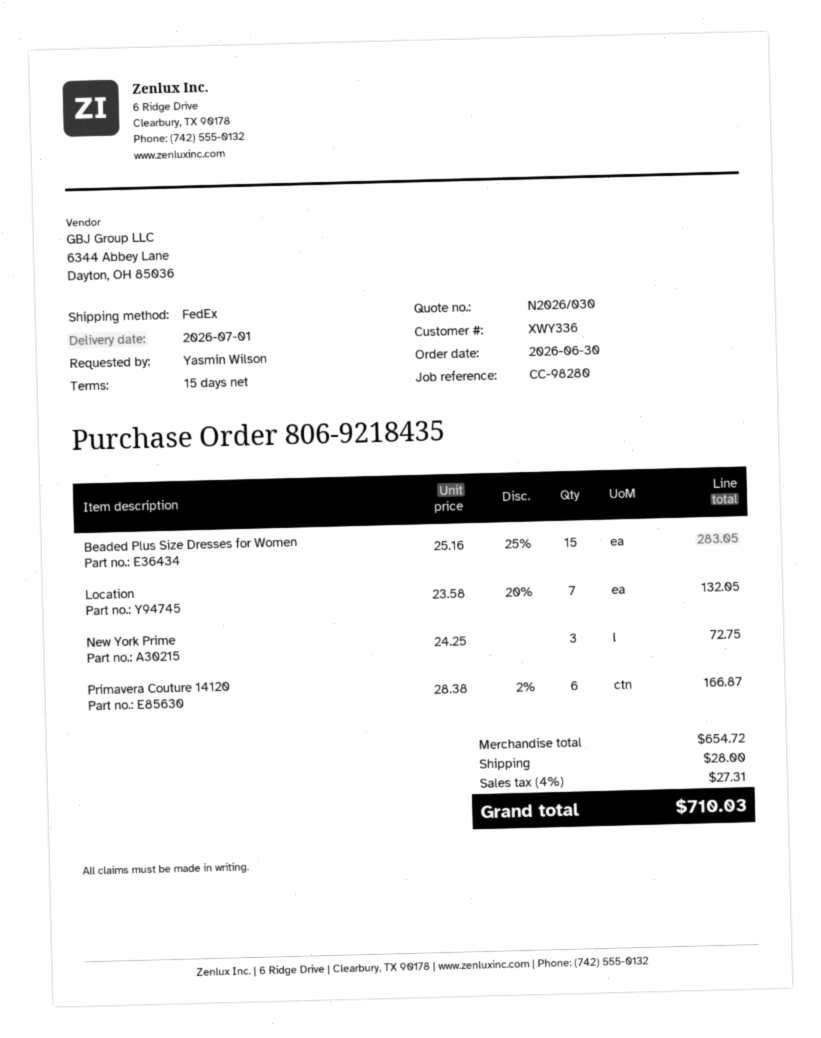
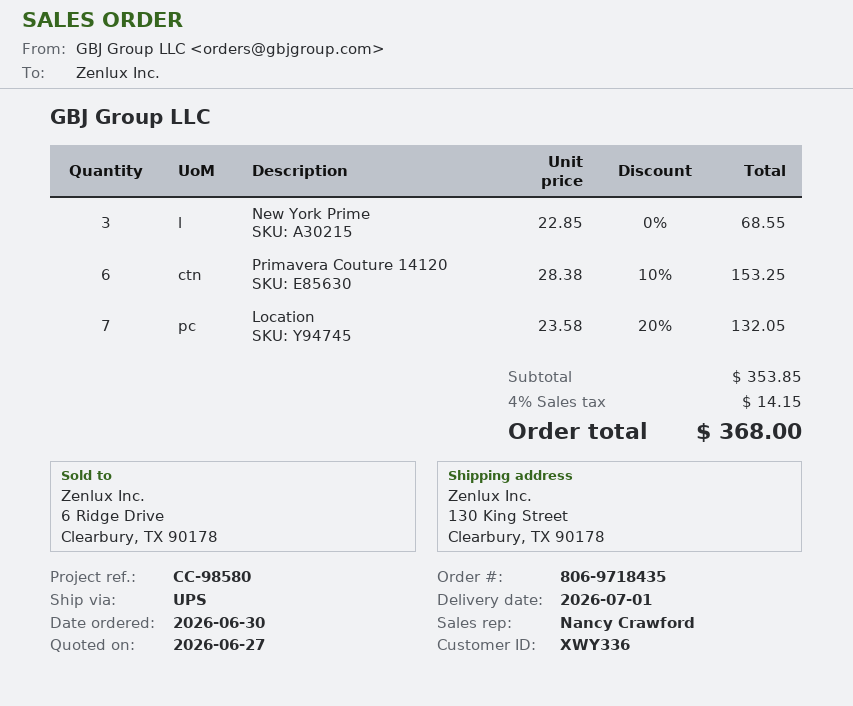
order number: 806-9218435 -> 806-9718435
reference: CC-98280 -> CC-98580
shipping method: FedEx -> UPS
Beaded Plus Size Dresses for Women: 15 x 25.16 - 25% = 283.05 -> none
New York Prime: 3 x 24.25 = 72.75 -> 3 x 22.85 = 68.55
Primavera Couture 14120: 6 x 28.38 - 2% = 166.87 -> 6 x 28.38 - 10% = 153.25
subtotal: 654.72 -> 353.85
shipping: 28.00 -> none
tax: 4% = 27.31 -> 4% = 14.15
total: 710.03 -> 368.00

